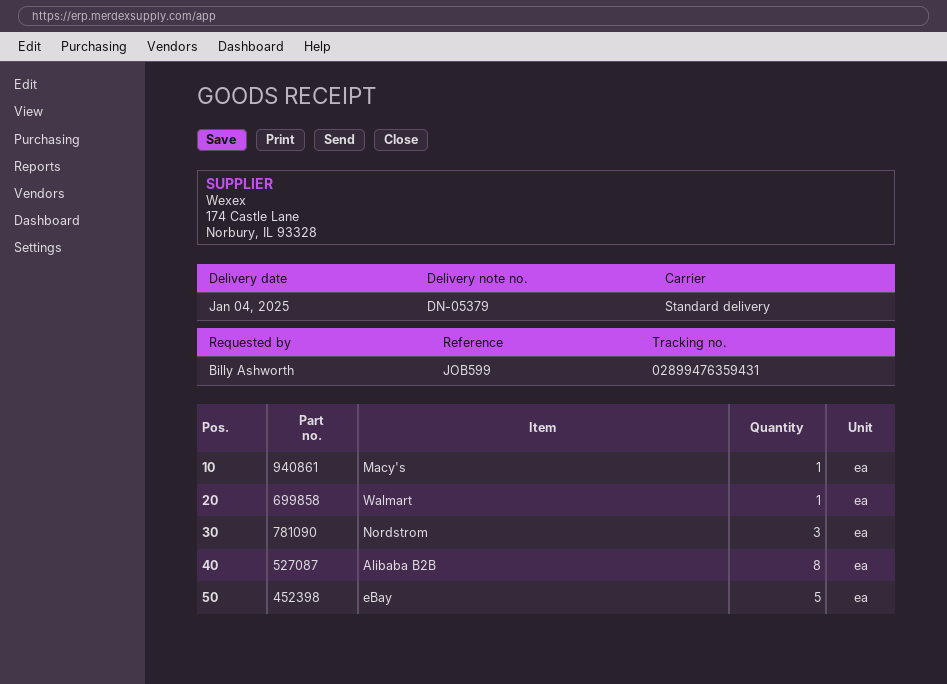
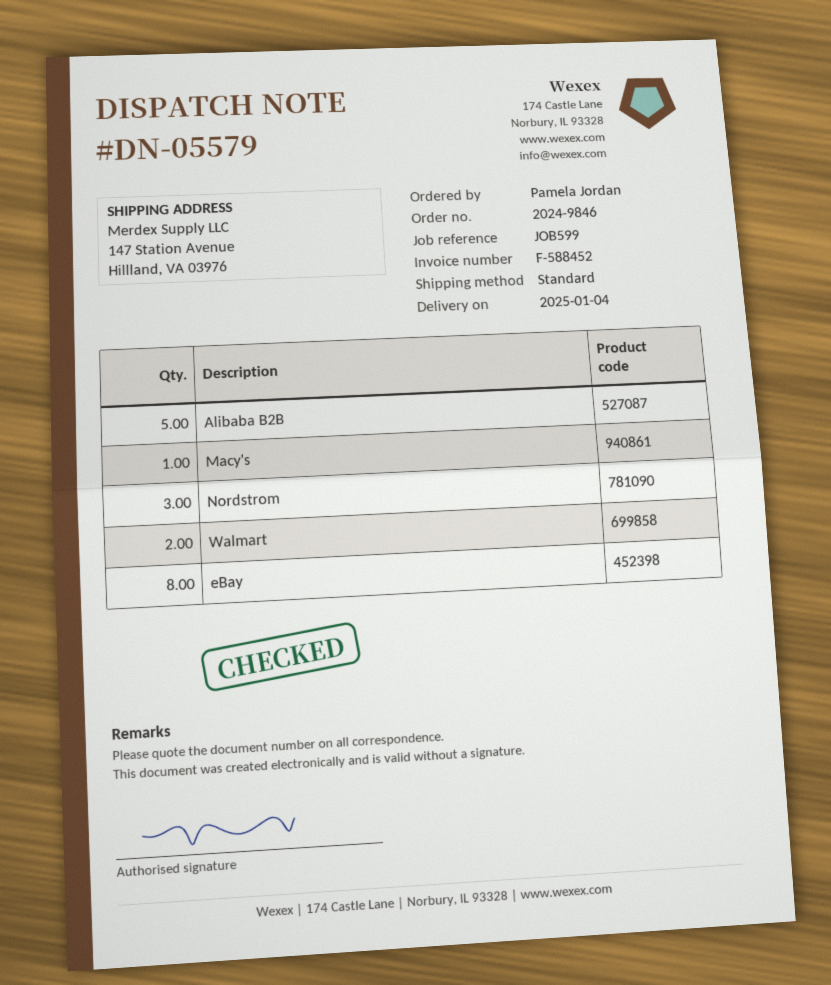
delivery note number: DN-05379 -> DN-05579
ordered by: Billy Ashworth -> Pamela Jordan
Walmart: 1 -> 2
Alibaba B2B: 8 -> 5
eBay: 5 -> 8

